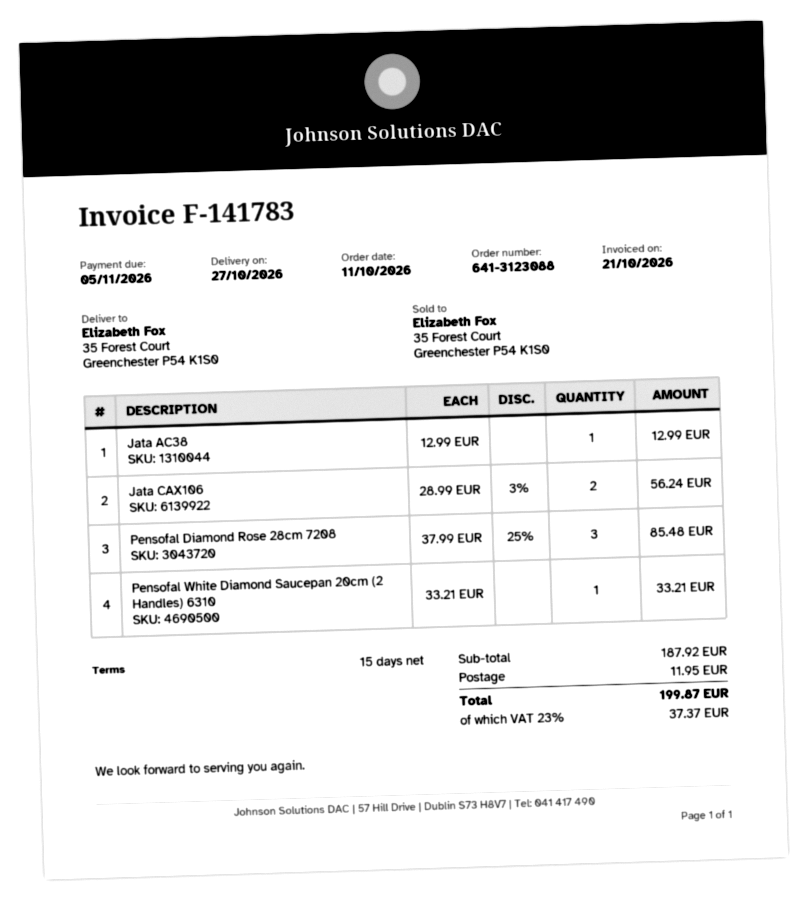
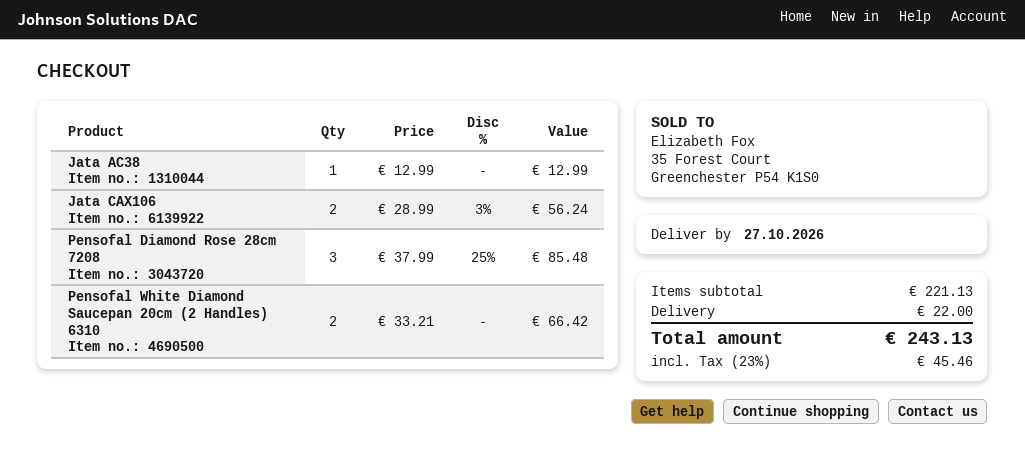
Pensofal White Diamond Saucepan 20cm (2 Handles) 6310: 1 x 33.21 = 33.21 -> 2 x 33.21 = 66.42
subtotal: 187.92 -> 221.13
shipping: 11.95 -> 22.00
tax: 23% = 37.37 -> 23% = 45.46
total: 199.87 -> 243.13

